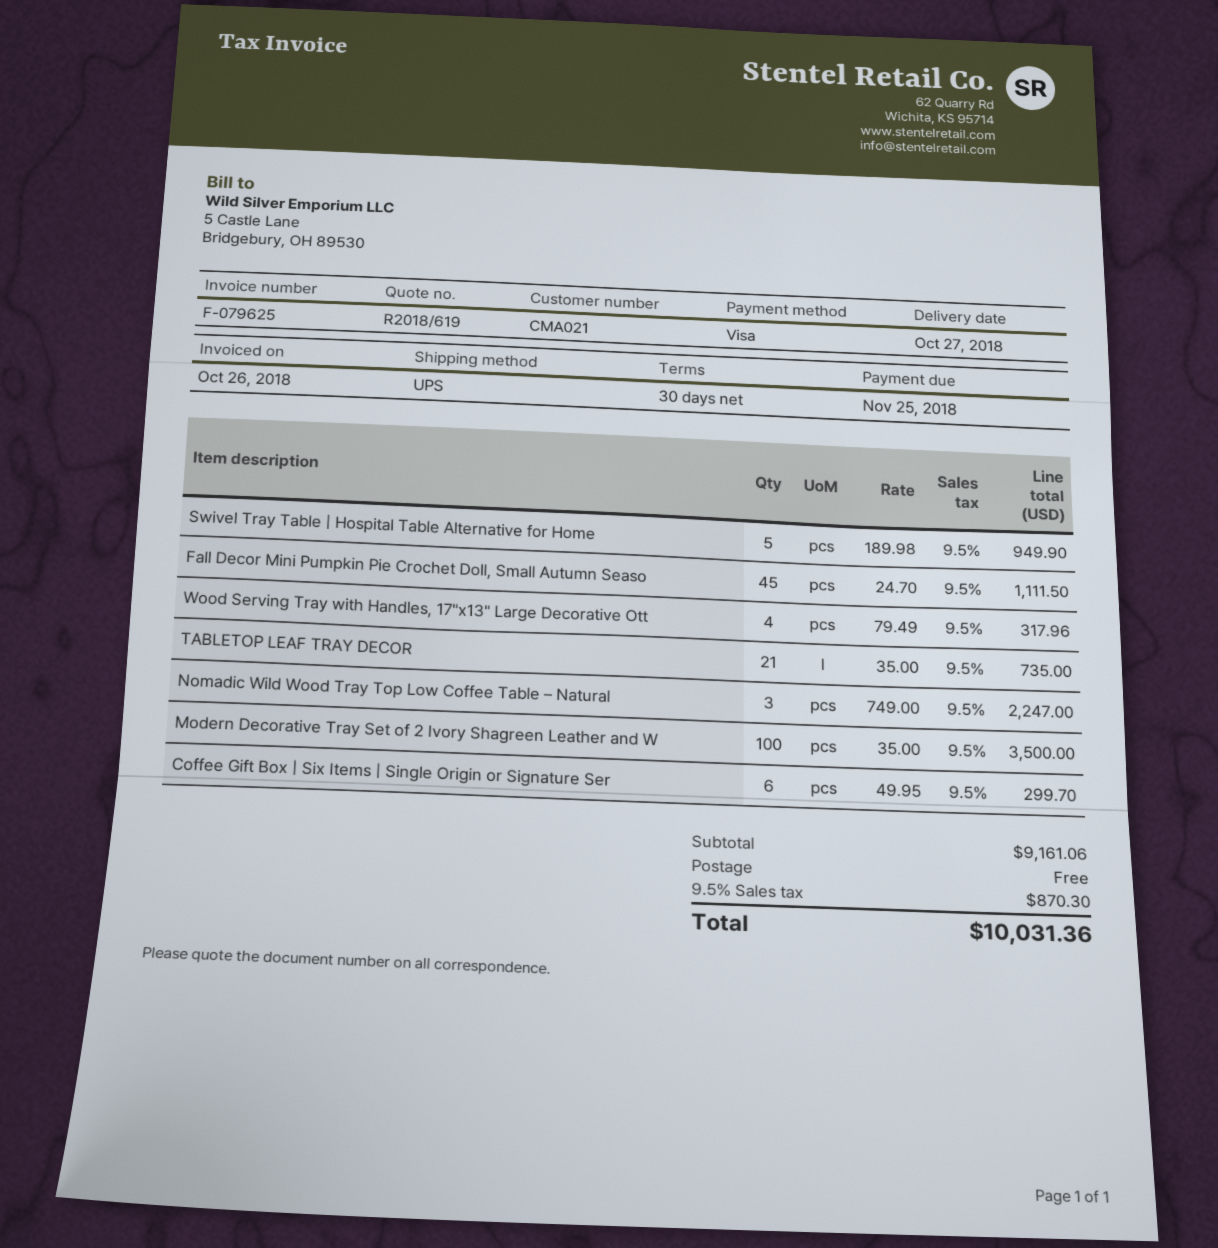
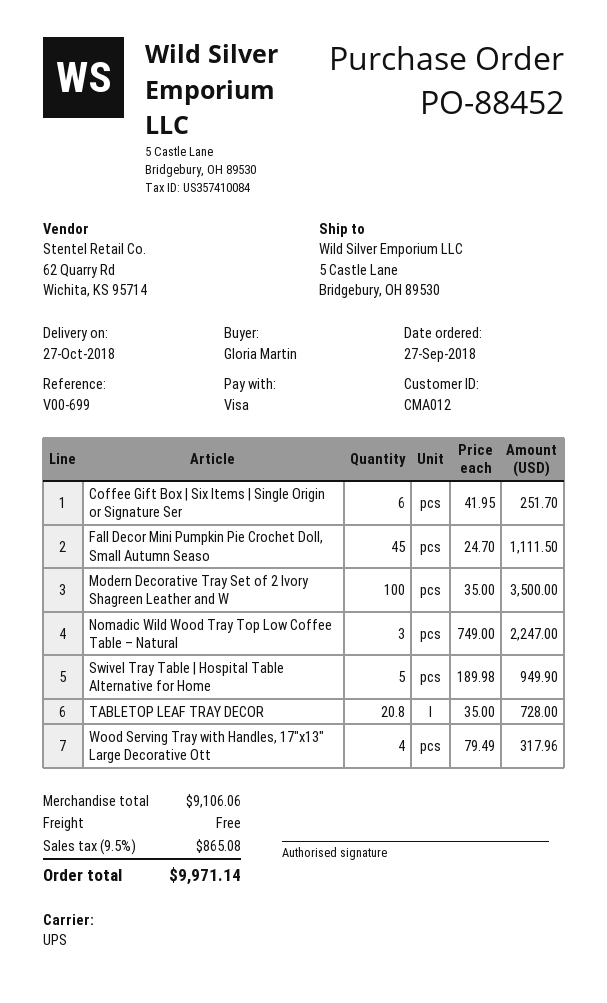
customer number: CMA021 -> CMA012
TABLETOP LEAF TRAY DECOR: 21 x 35.00 = 735.00 -> 20.8 x 35.00 = 728.00
Coffee Gift Box | Six Items | Single Origin or Signature Ser: 6 x 49.95 = 299.70 -> 6 x 41.95 = 251.70
subtotal: 9161.06 -> 9106.06
tax: 9.5% = 870.30 -> 9.5% = 865.08
total: 10031.36 -> 9971.14

